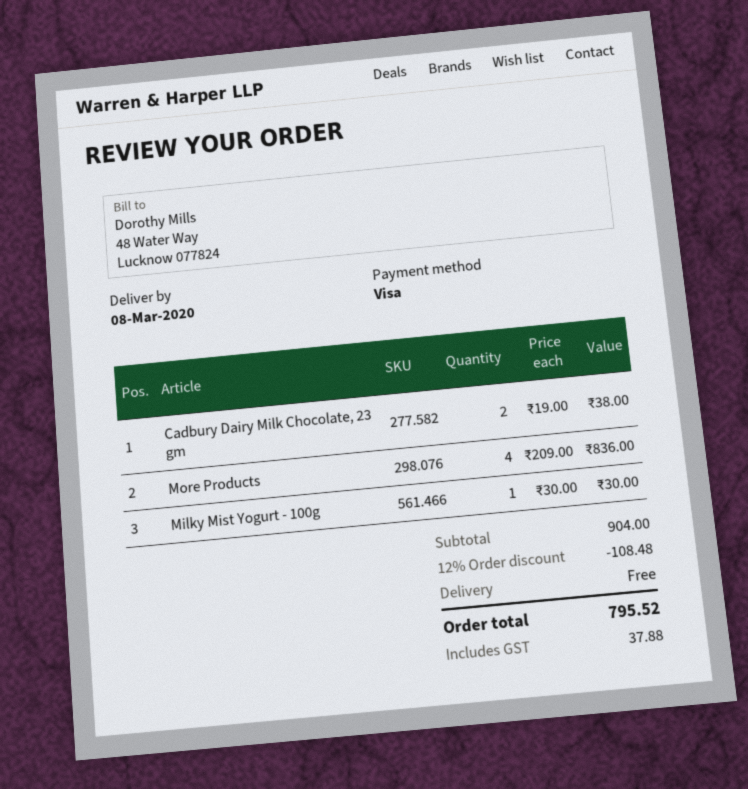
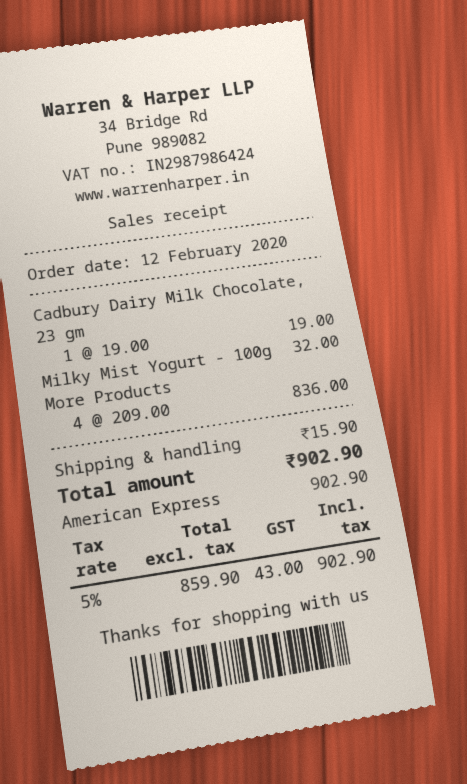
payment method: Visa -> American Express
Cadbury Dairy Milk Chocolate, 23 gm: 2 x 19.00 = 38.00 -> 1 x 19.00 = 19.00
Milky Mist Yogurt - 100g: 1 x 30.00 = 30.00 -> 1 x 32.00 = 32.00
discount: 12% = 108.48 -> none
shipping: 0.00 -> 15.90
tax: 37.88 -> 43.00
total: 795.52 -> 902.90

